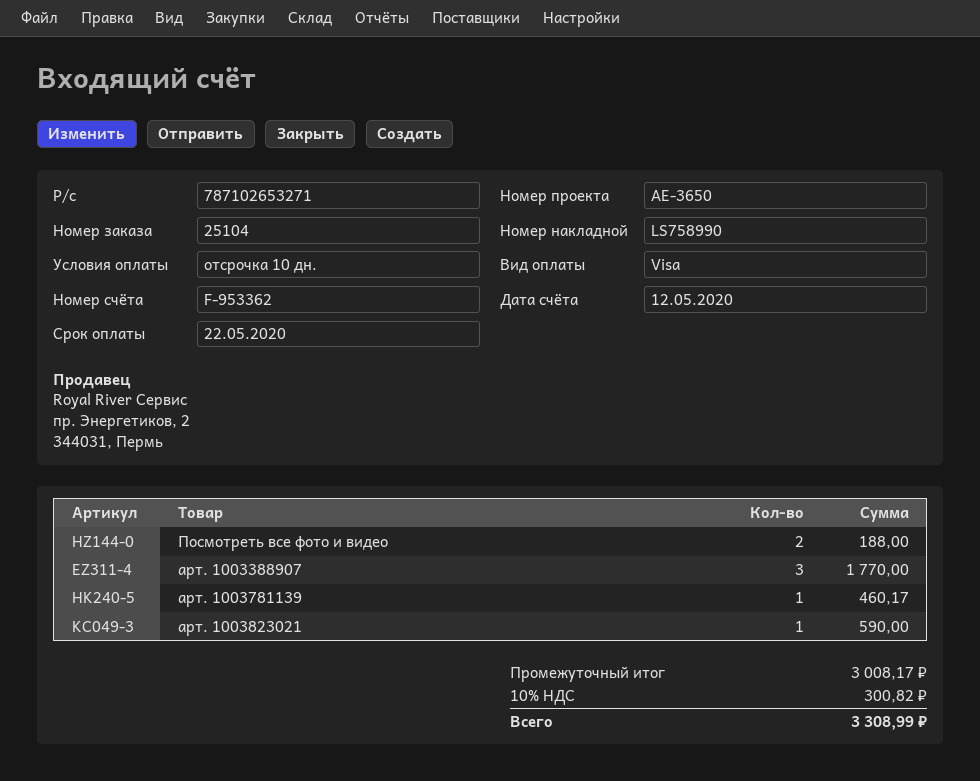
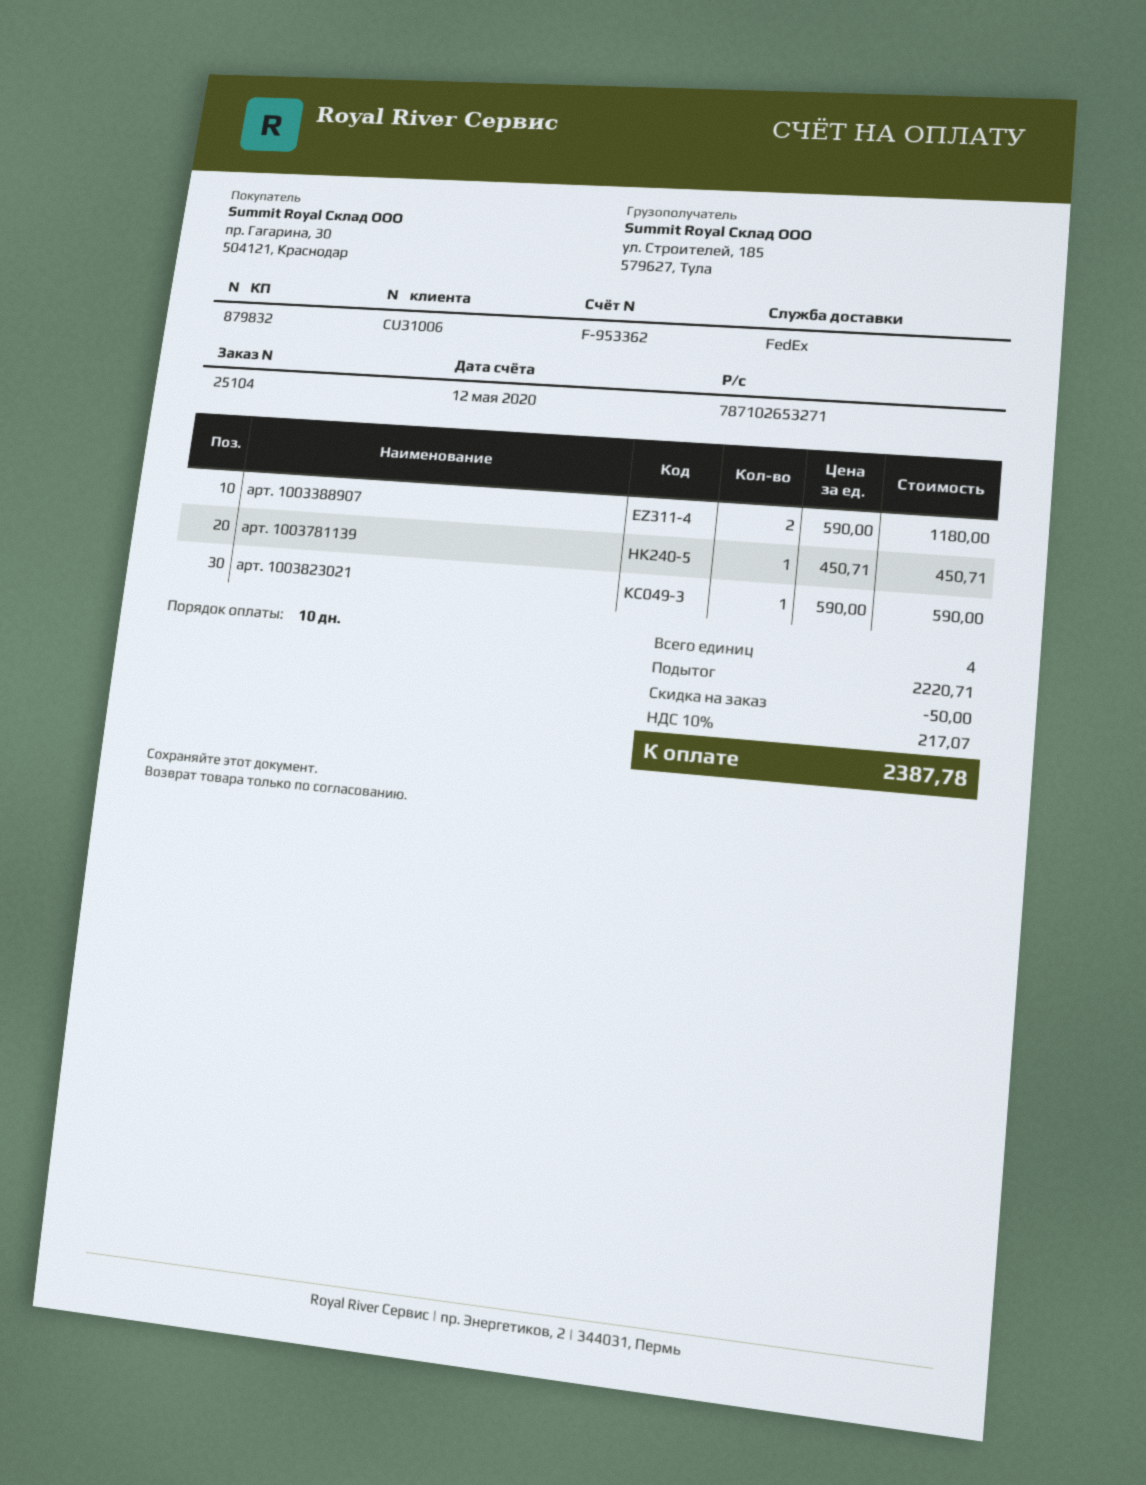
Посмотреть все фото и видео: 2 for 188.00 -> none
арт. 1003388907: 3 for 1770.00 -> 2 for 1180.00
арт. 1003781139: 1 for 460.17 -> 1 for 450.71
subtotal: 3008.17 -> 2220.71
discount: none -> 50.00
tax: 10% = 300.82 -> 10% = 217.07
total: 3308.99 -> 2387.78

